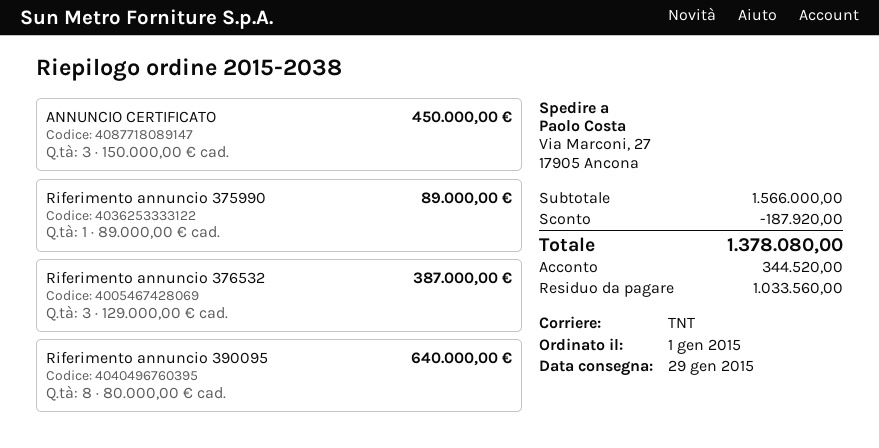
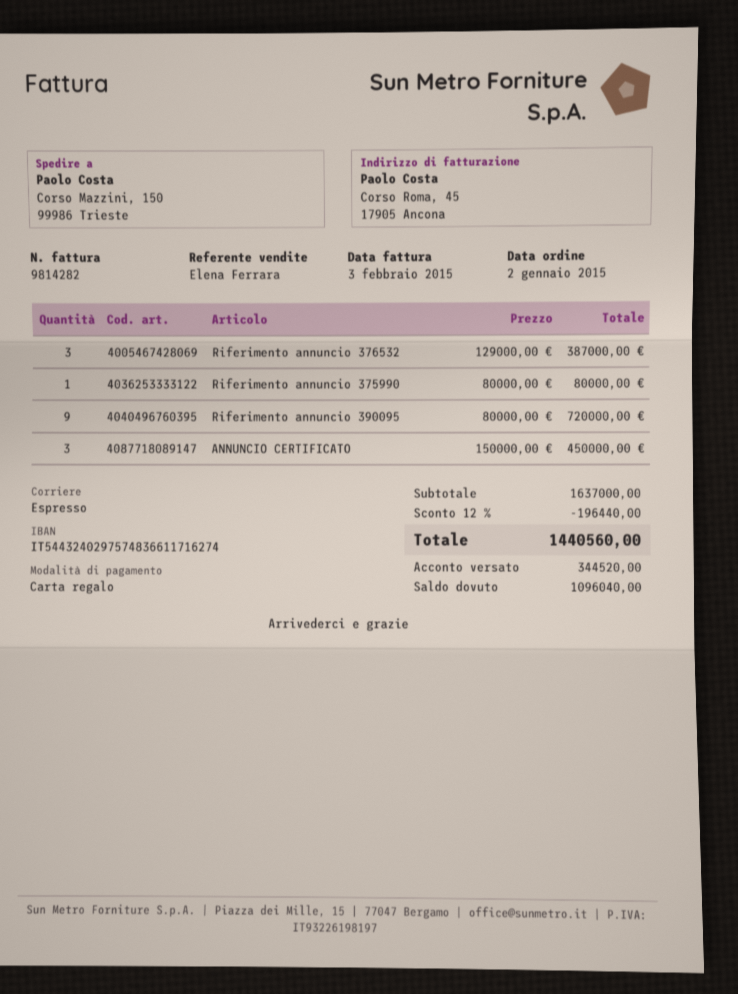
order date: 2015-01-01 -> 2015-01-02
shipping method: TNT -> express
ship to: Via Marconi, 27, 17905 Ancona -> Corso Mazzini, 150, 99986 Trieste
Riferimento annuncio 375990: 1 x 89000.00 = 89000.00 -> 1 x 80000.00 = 80000.00
Riferimento annuncio 390095: 8 x 80000.00 = 640000.00 -> 9 x 80000.00 = 720000.00
subtotal: 1566000.00 -> 1637000.00
discount: 187920.00 -> 196440.00
total: 1378080.00 -> 1440560.00
balance: 1033560.00 -> 1096040.00

